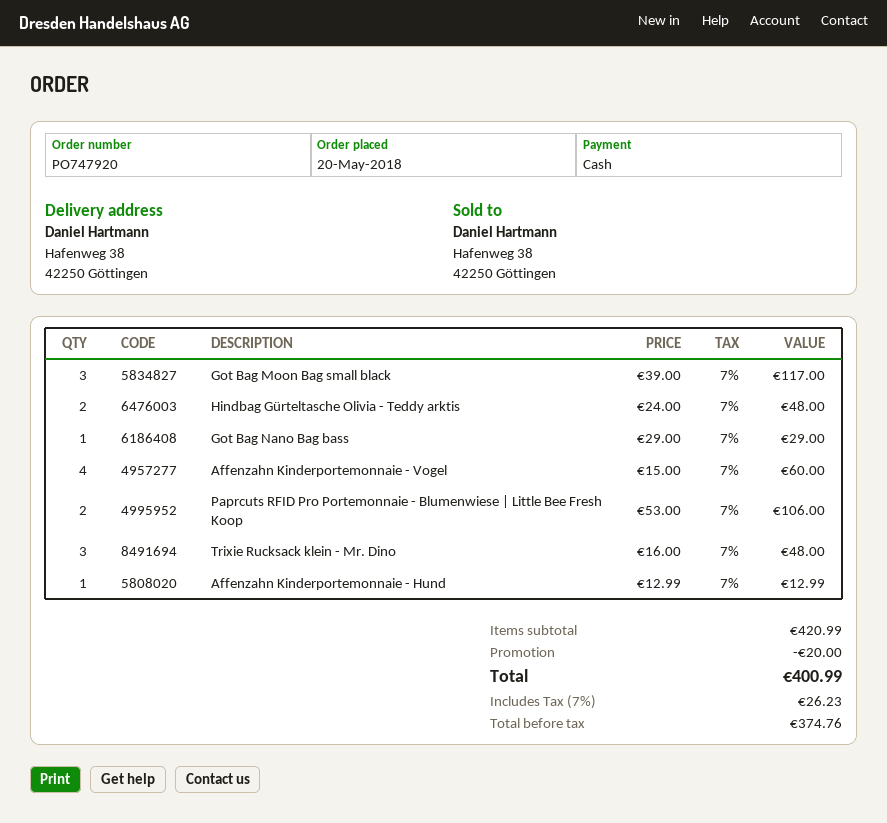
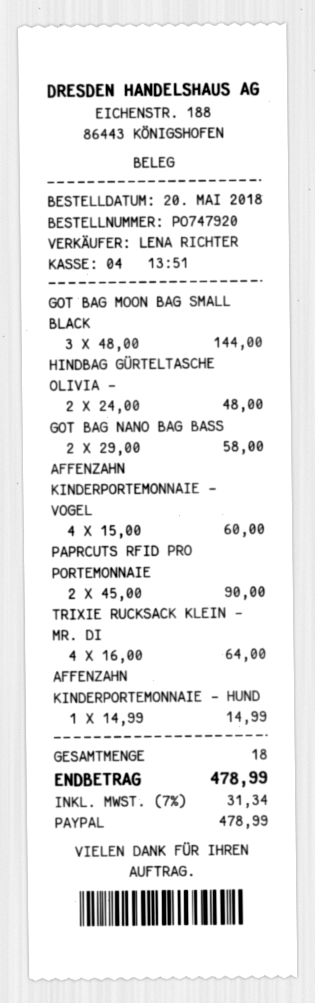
payment method: cash -> PayPal
Got Bag Moon Bag small black: 3 x 39.00 = 117.00 -> 3 x 48.00 = 144.00
Got Bag Nano Bag bass: 1 x 29.00 = 29.00 -> 2 x 29.00 = 58.00
Paprcuts RFID Pro Portemonnaie - Blumenwiese | Little Bee Fresh Koop: 2 x 53.00 = 106.00 -> 2 x 45.00 = 90.00
Trixie Rucksack klein - Mr. Dino: 3 x 16.00 = 48.00 -> 4 x 16.00 = 64.00
Affenzahn Kinderportemonnaie - Hund: 1 x 12.99 = 12.99 -> 1 x 14.99 = 14.99
discount: 20.00 -> none
tax: 7% = 26.23 -> 7% = 31.34
total: 400.99 -> 478.99

